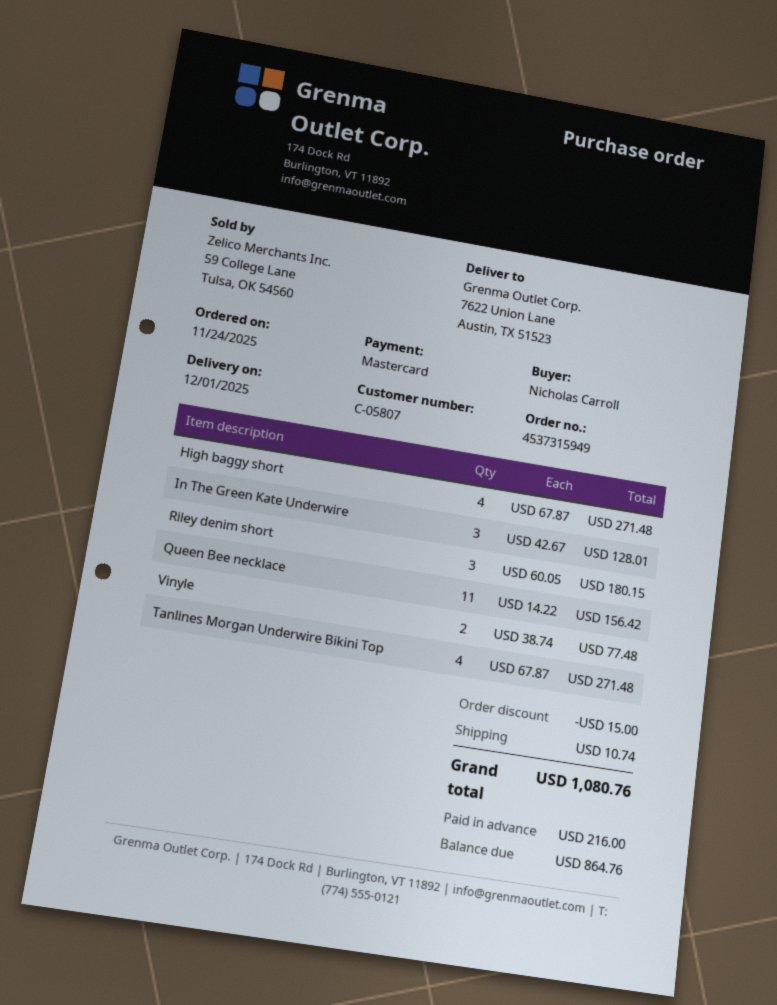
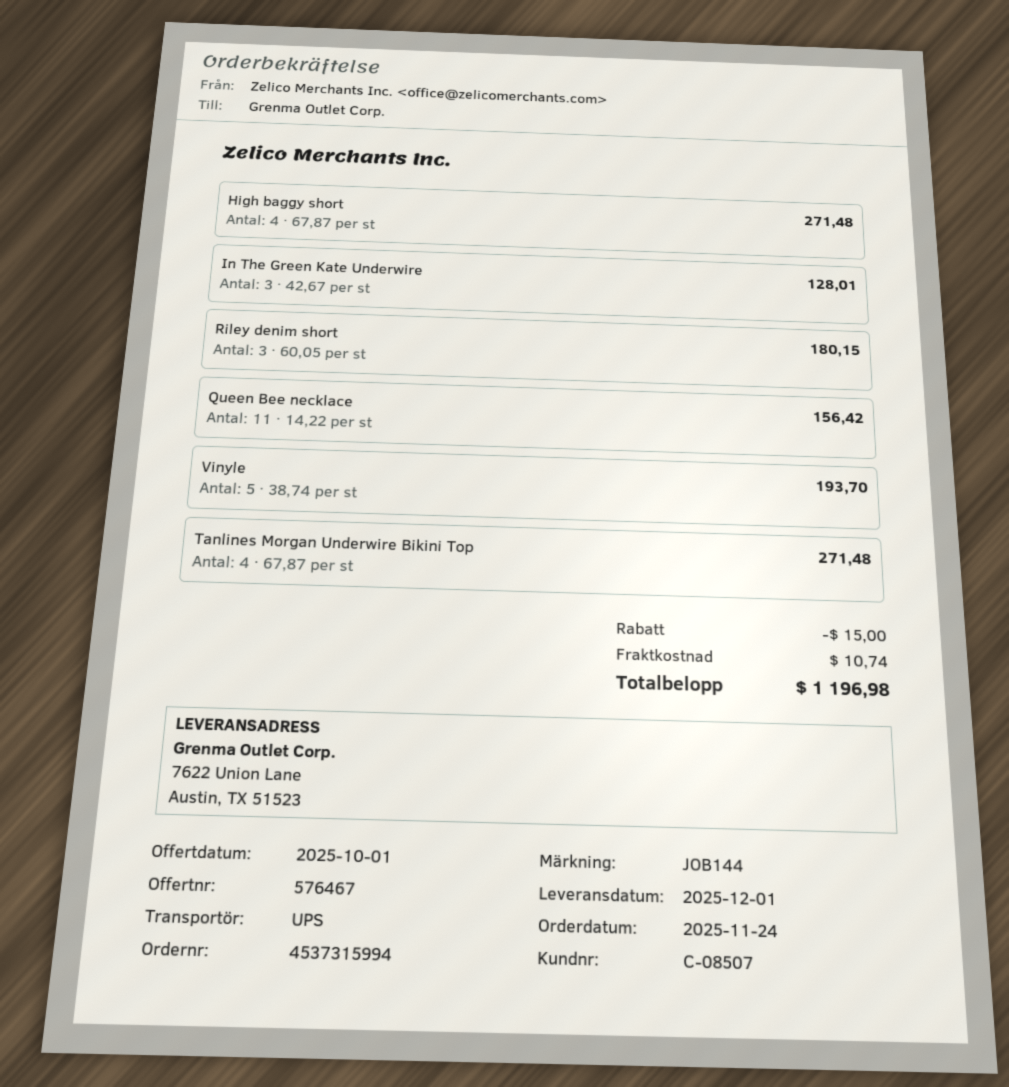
order number: 4537315949 -> 4537315994
customer number: C-05807 -> C-08507
Vinyle: 2 x 38.74 = 77.48 -> 5 x 38.74 = 193.70
total: 1080.76 -> 1196.98

